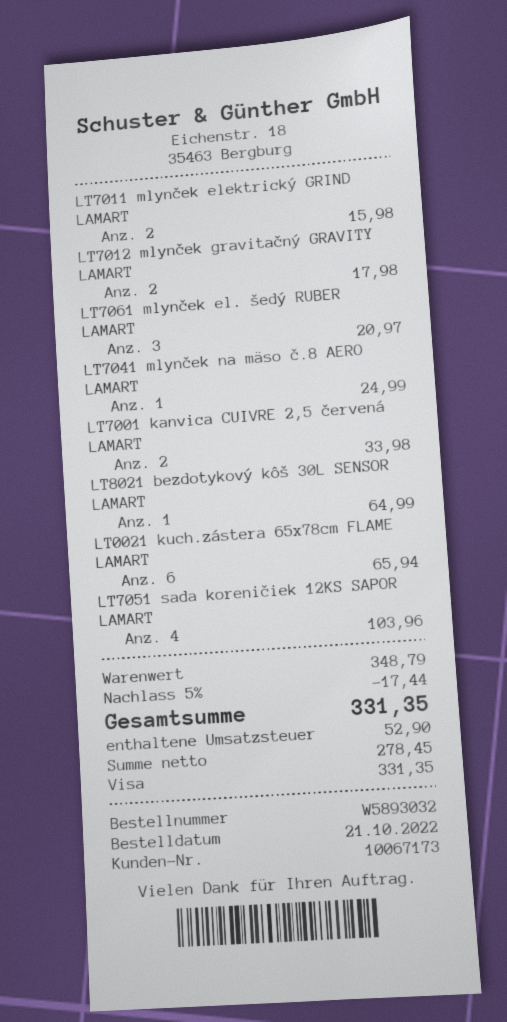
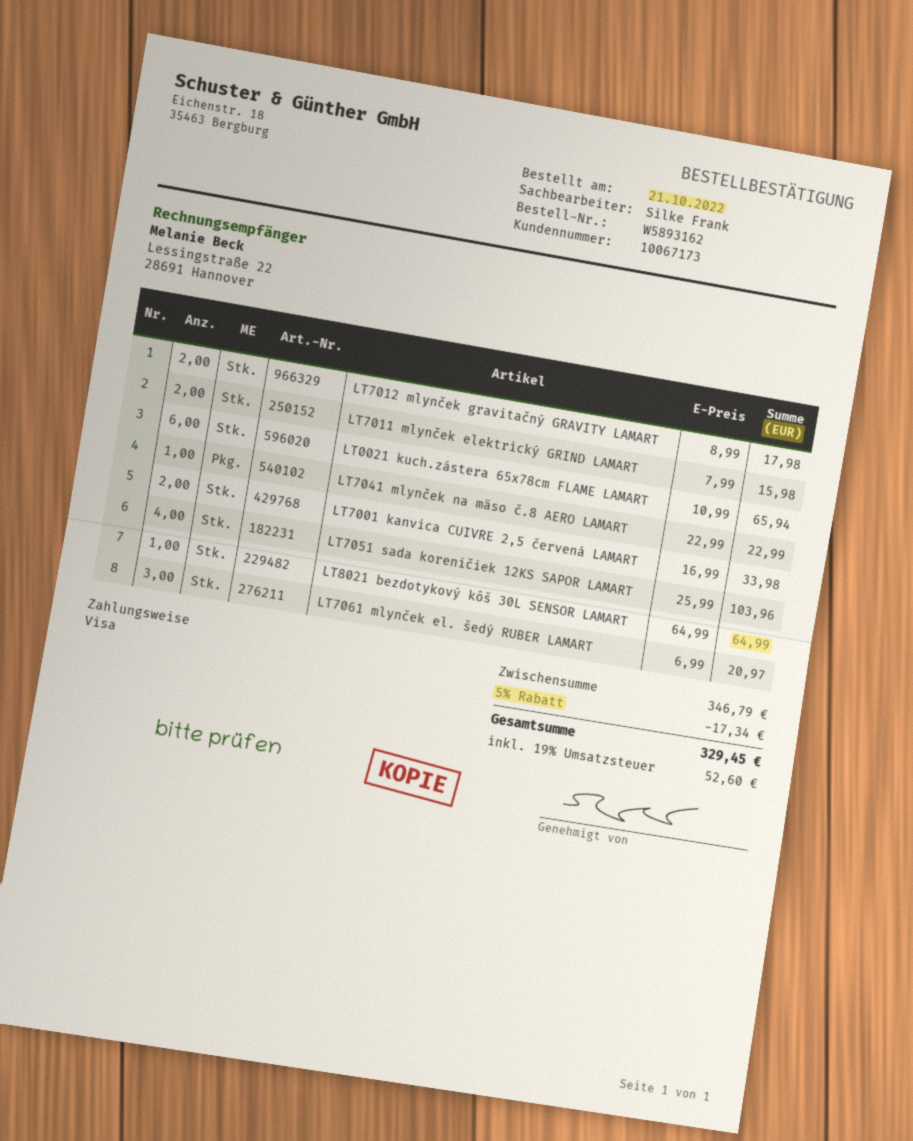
order number: W5893032 -> W5893162
LT7041 mlynček na mäso č.8 AERO LAMART: 1 for 24.99 -> 1 for 22.99
subtotal: 348.79 -> 346.79
discount: 5% = 17.44 -> 5% = 17.34
tax: 52.90 -> 52.60
total: 331.35 -> 329.45

